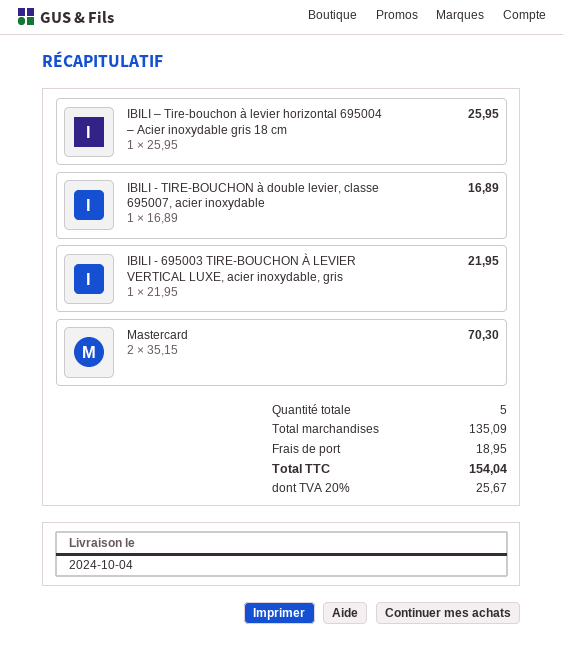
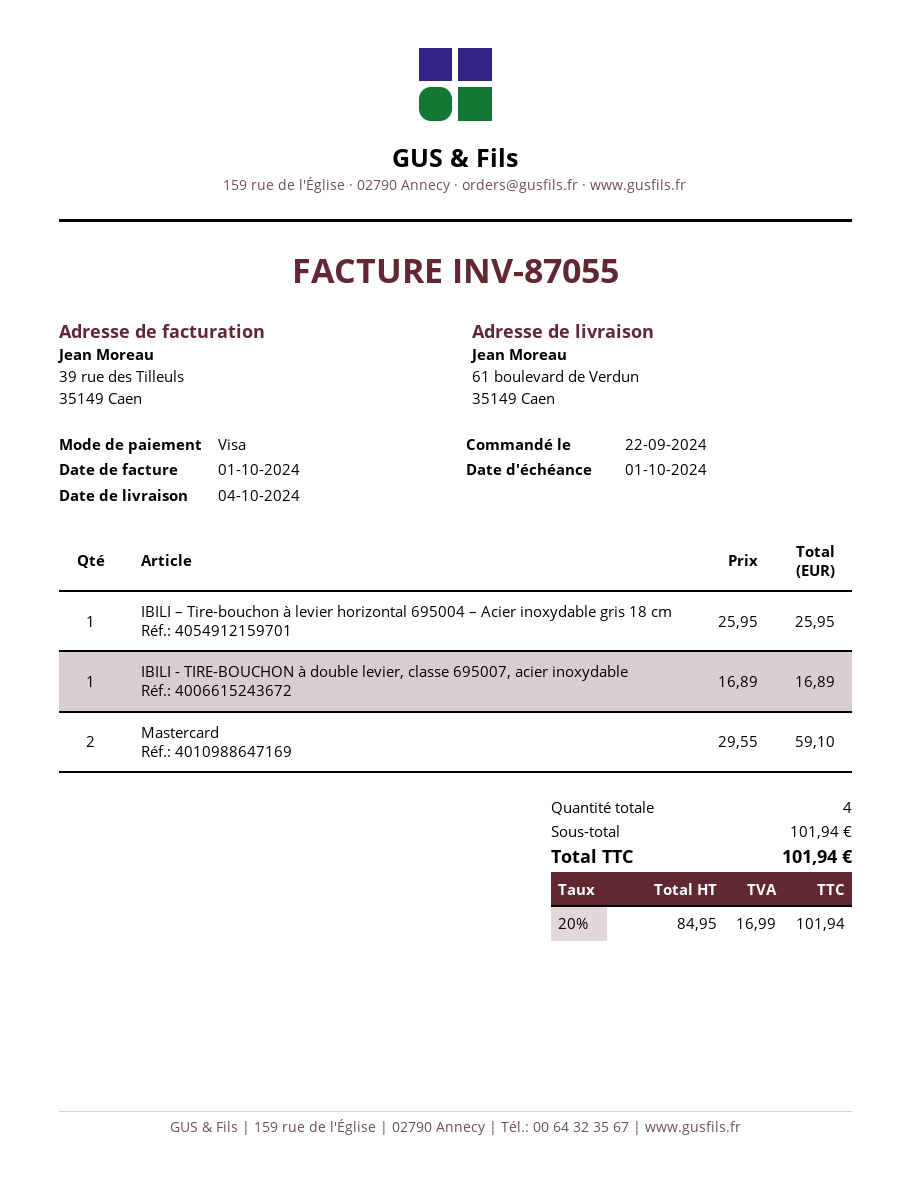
IBILI - 695003 TIRE-BOUCHON À LEVIER VERTICAL LUXE, acier inoxydable, gris: 1 x 21.95 = 21.95 -> none
Mastercard: 2 x 35.15 = 70.30 -> 2 x 29.55 = 59.10
total quantity: 5 -> 4
subtotal: 135.09 -> 101.94
shipping: 18.95 -> none
tax: 20% = 25.67 -> 20% = 16.99
total: 154.04 -> 101.94

